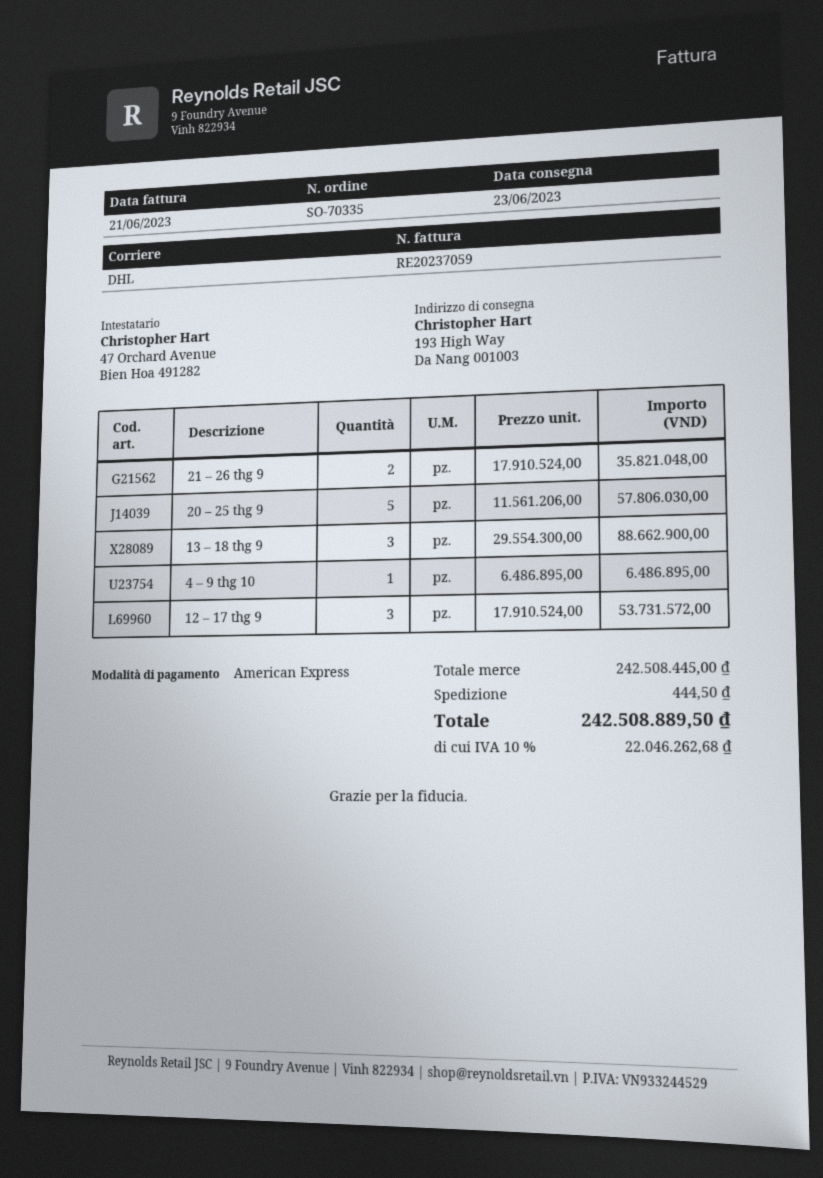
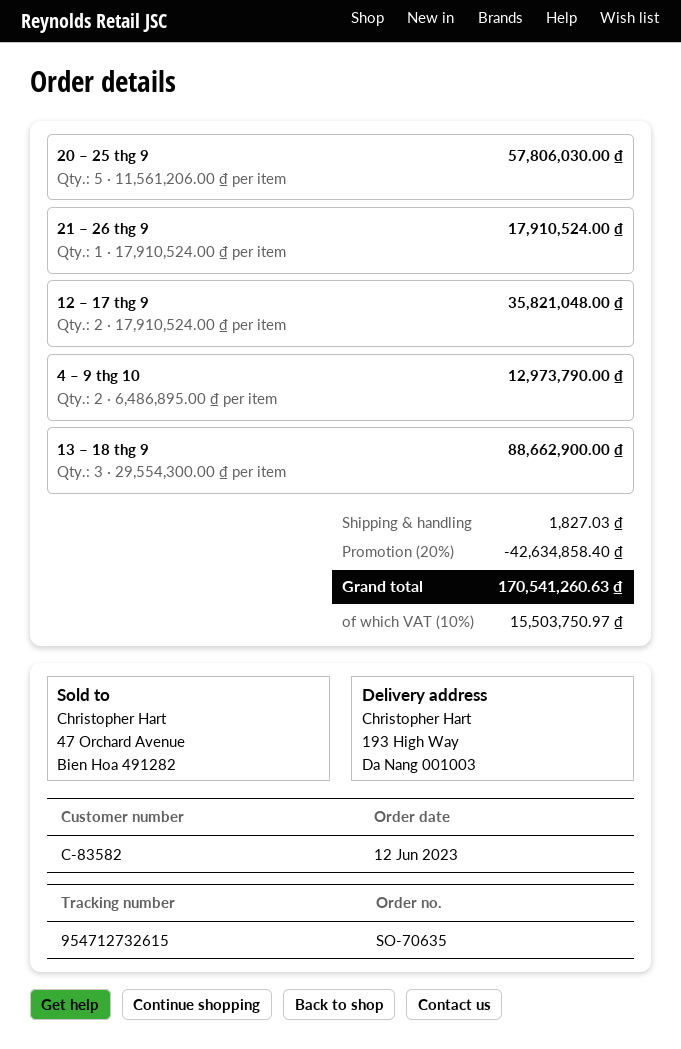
order number: SO-70335 -> SO-70635
21 – 26 thg 9: 2 x 17910524.00 = 35821048.00 -> 1 x 17910524.00 = 17910524.00
4 – 9 thg 10: 1 x 6486895.00 = 6486895.00 -> 2 x 6486895.00 = 12973790.00
12 – 17 thg 9: 3 x 17910524.00 = 53731572.00 -> 2 x 17910524.00 = 35821048.00
discount: none -> 20% = 42634858.40
shipping: 444.50 -> 1827.03
tax: 10% = 22046262.68 -> 10% = 15503750.97
total: 242508889.50 -> 170541260.63

